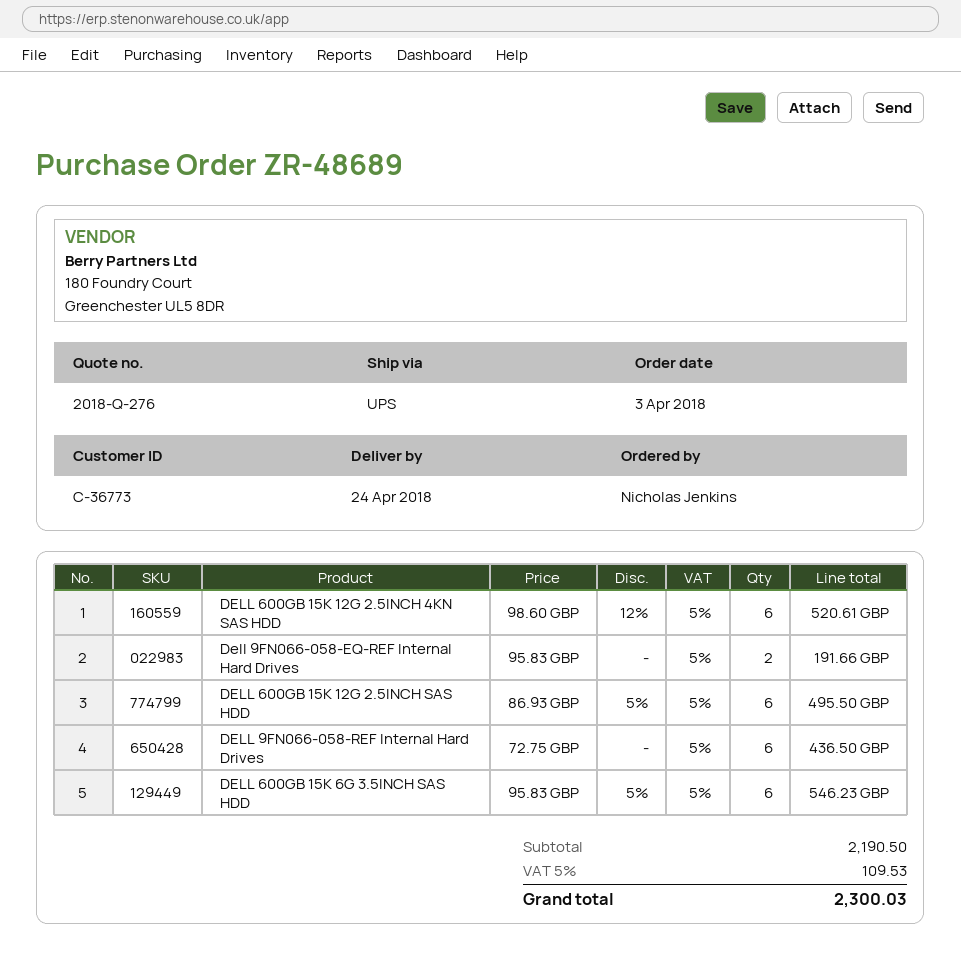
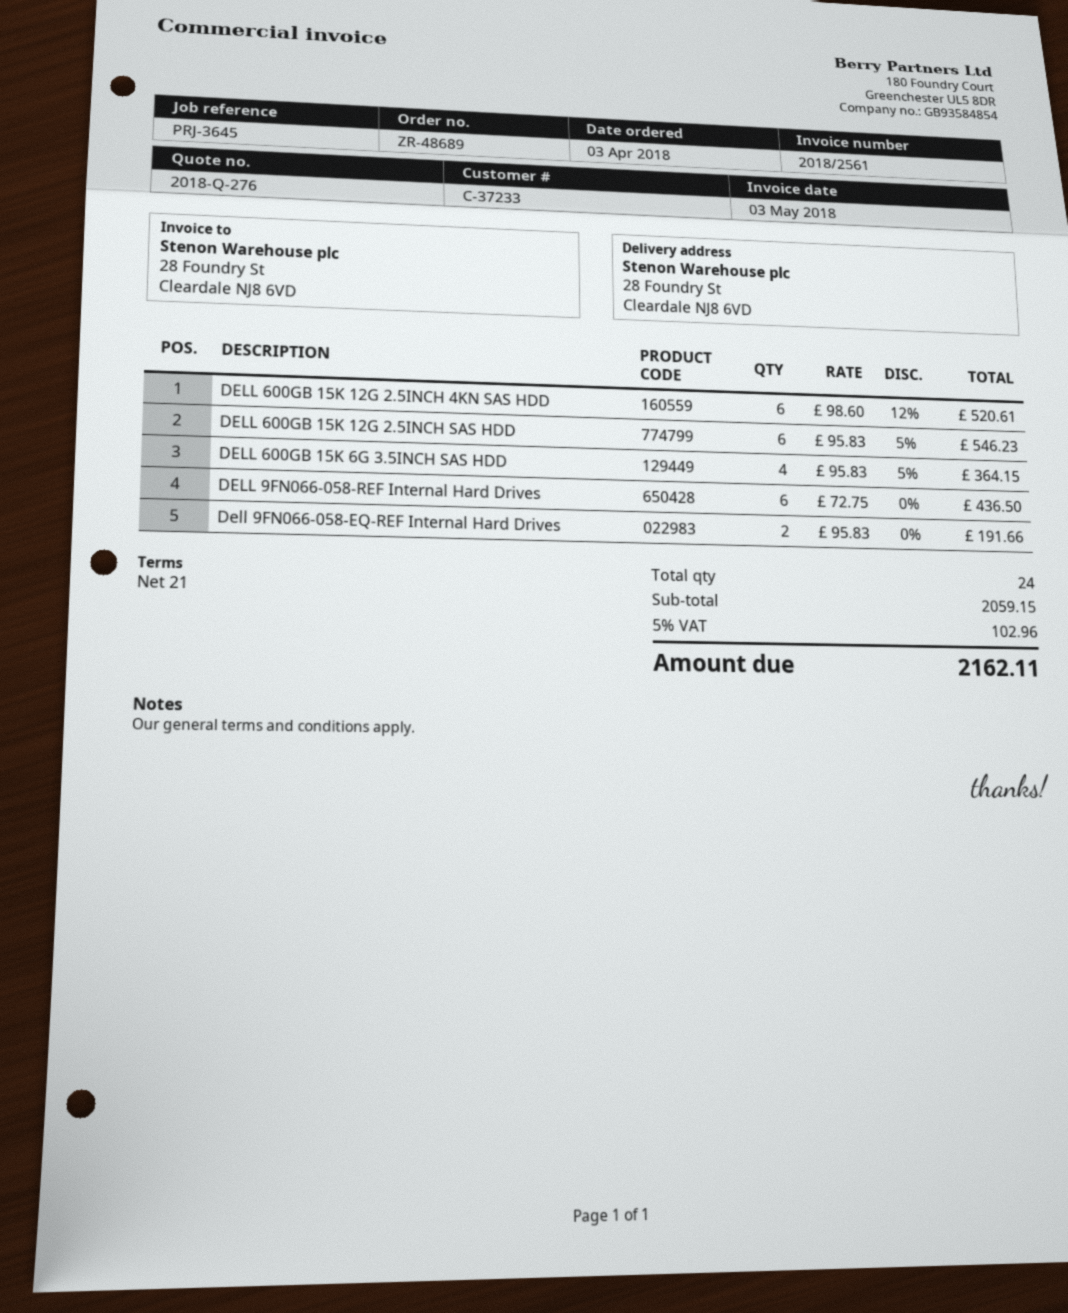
customer number: C-36773 -> C-37233
DELL 600GB 15K 12G 2.5INCH SAS HDD: 6 x 86.93 - 5% = 495.50 -> 6 x 95.83 - 5% = 546.23
DELL 600GB 15K 6G 3.5INCH SAS HDD: 6 x 95.83 - 5% = 546.23 -> 4 x 95.83 - 5% = 364.15
subtotal: 2190.50 -> 2059.15
tax: 5% = 109.53 -> 5% = 102.96
total: 2300.03 -> 2162.11

